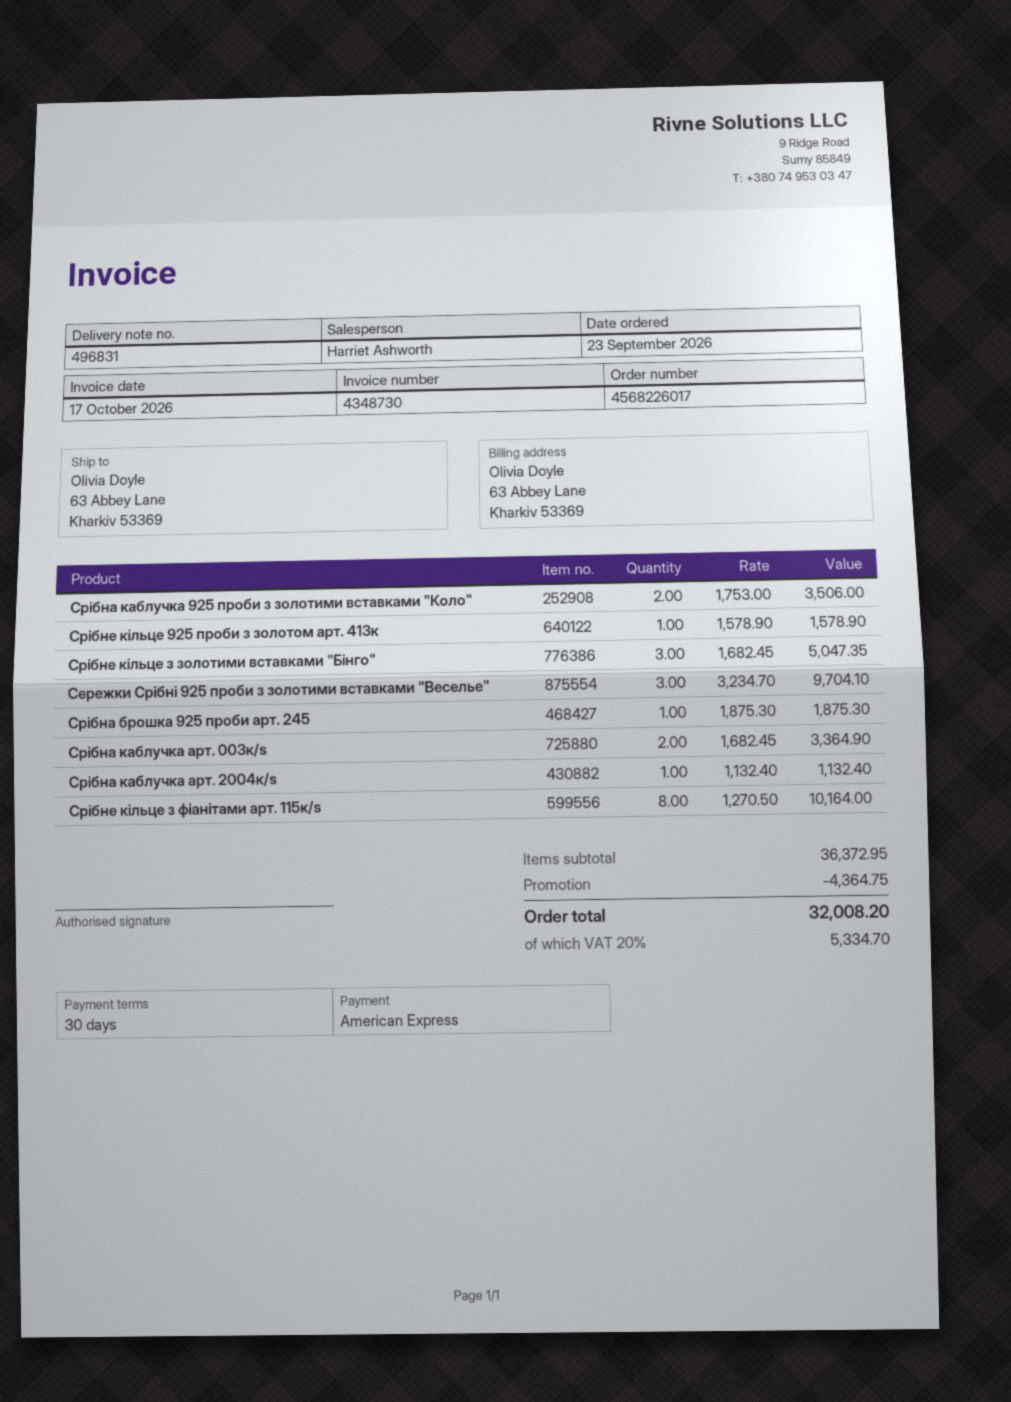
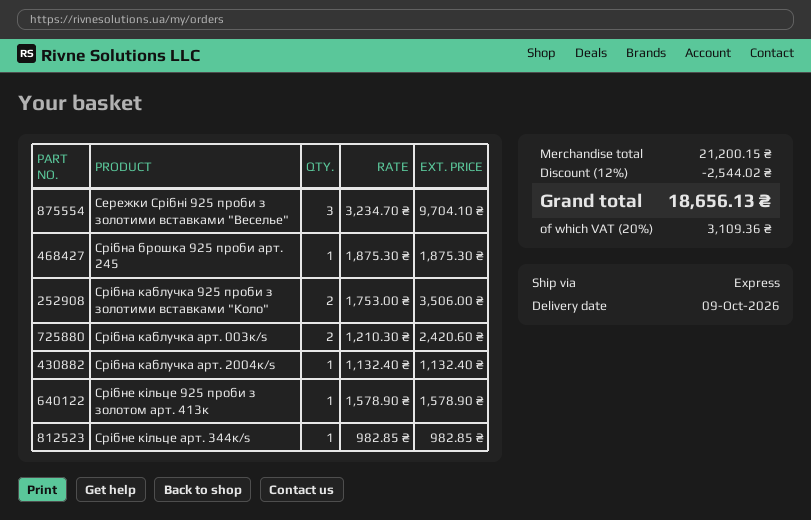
Срібне кільце з золотими вставками "Бінго": 3 x 1682.45 = 5047.35 -> none
Срібна каблучка арт. 003к/s: 2 x 1682.45 = 3364.90 -> 2 x 1210.30 = 2420.60
Срібне кільце з фіанітами арт. 115к/s: 8 x 1270.50 = 10164.00 -> none
Срібне кільце арт. 344к/s: none -> 1 x 982.85 = 982.85
subtotal: 36372.95 -> 21200.15
discount: 4364.75 -> 2544.02
tax: 20% = 5334.70 -> 20% = 3109.36
total: 32008.20 -> 18656.13

